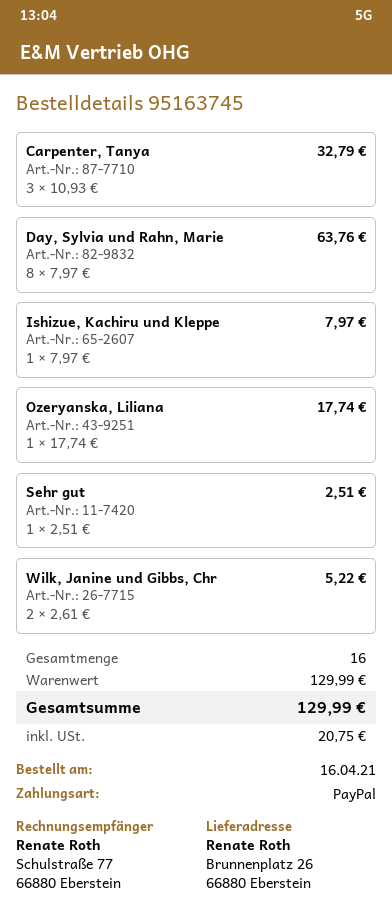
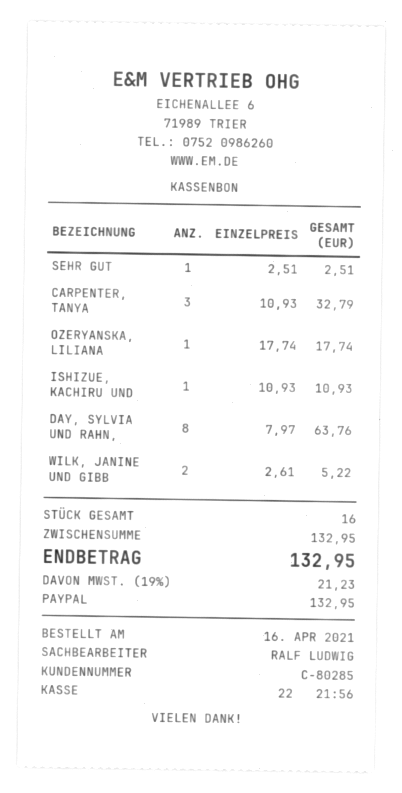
Ishizue, Kachiru und Kleppe: 1 x 7.97 = 7.97 -> 1 x 10.93 = 10.93
subtotal: 129.99 -> 132.95
tax: 20.75 -> 21.23
total: 129.99 -> 132.95

